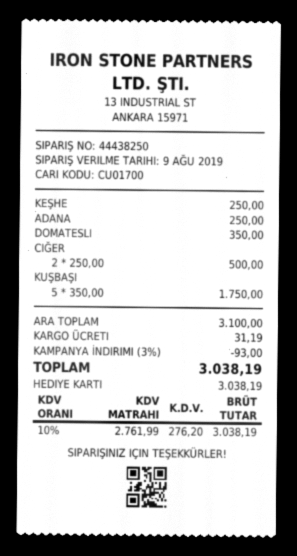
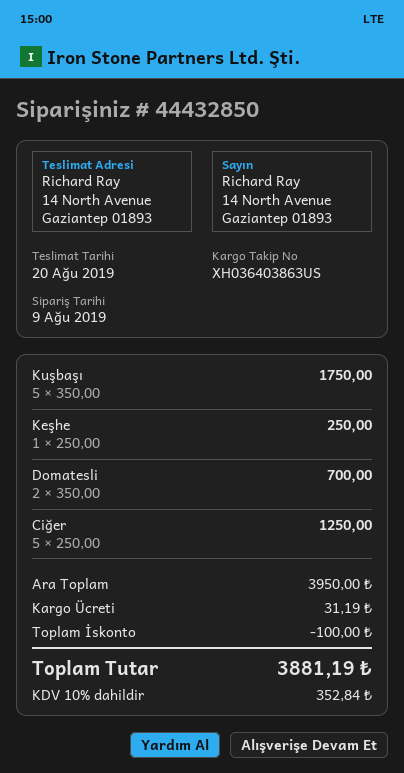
order number: 44438250 -> 44432850
ADANA: 1 x 250.00 = 250.00 -> none
DOMATESLI: 1 x 350.00 = 350.00 -> 2 x 350.00 = 700.00
CIĞER: 2 x 250.00 = 500.00 -> 5 x 250.00 = 1250.00
subtotal: 3100.00 -> 3950.00
discount: 93.00 -> 100.00
tax: 10% = 276.20 -> 10% = 352.84
total: 3038.19 -> 3881.19

